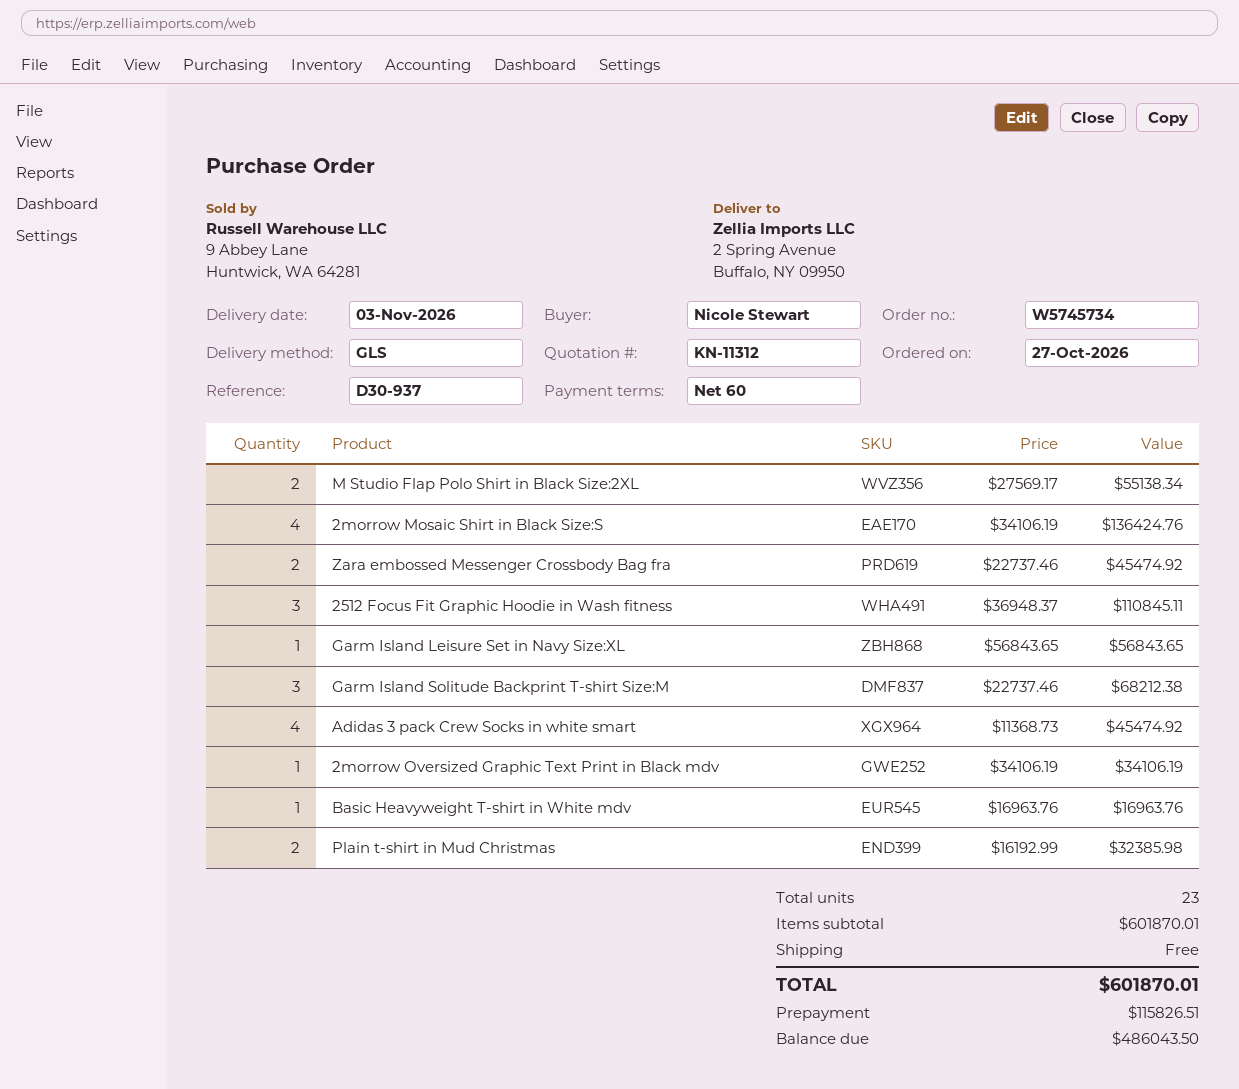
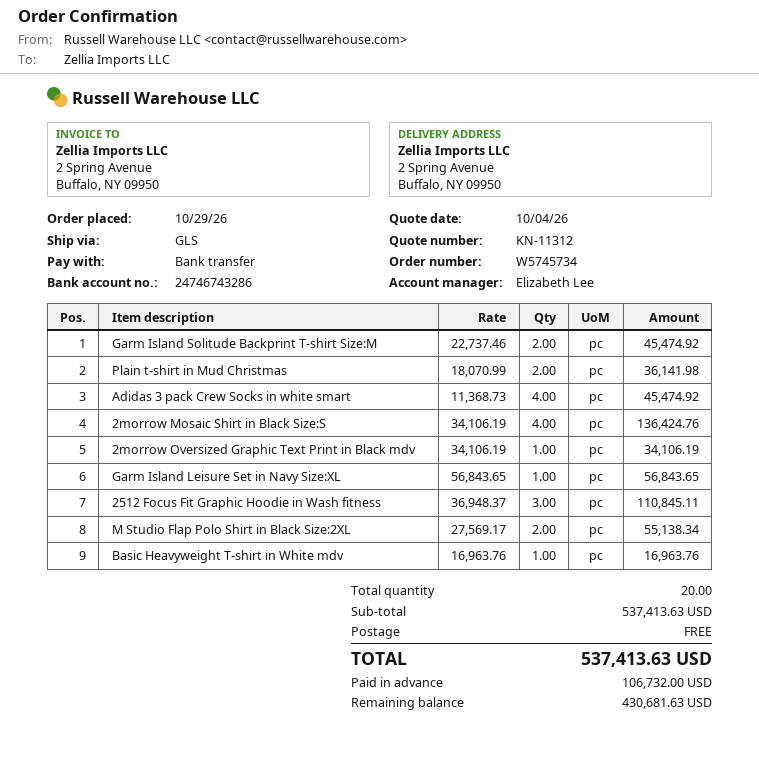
order date: 2026-10-27 -> 2026-10-29
Zara embossed Messenger Crossbody Bag fra: 2 x 22737.46 = 45474.92 -> none
Garm Island Solitude Backprint T-shirt Size:M: 3 x 22737.46 = 68212.38 -> 2 x 22737.46 = 45474.92
Plain t-shirt in Mud Christmas: 2 x 16192.99 = 32385.98 -> 2 x 18070.99 = 36141.98
total quantity: 23 -> 20
subtotal: 601870.01 -> 537413.63
total: 601870.01 -> 537413.63
deposit: 115826.51 -> 106732.00
balance: 486043.50 -> 430681.63

